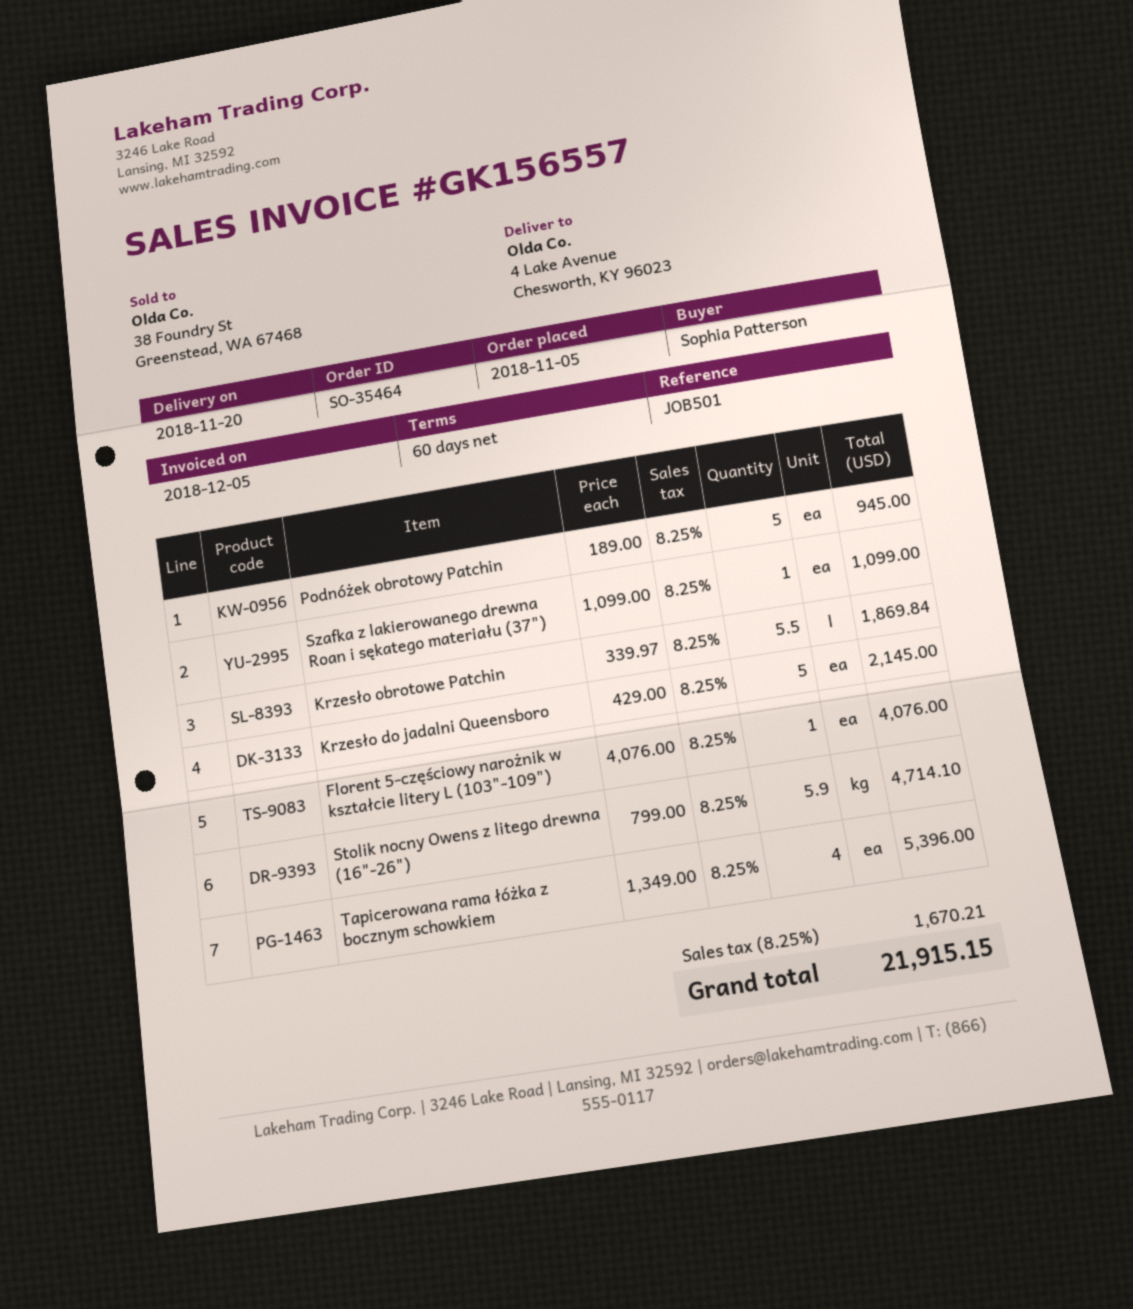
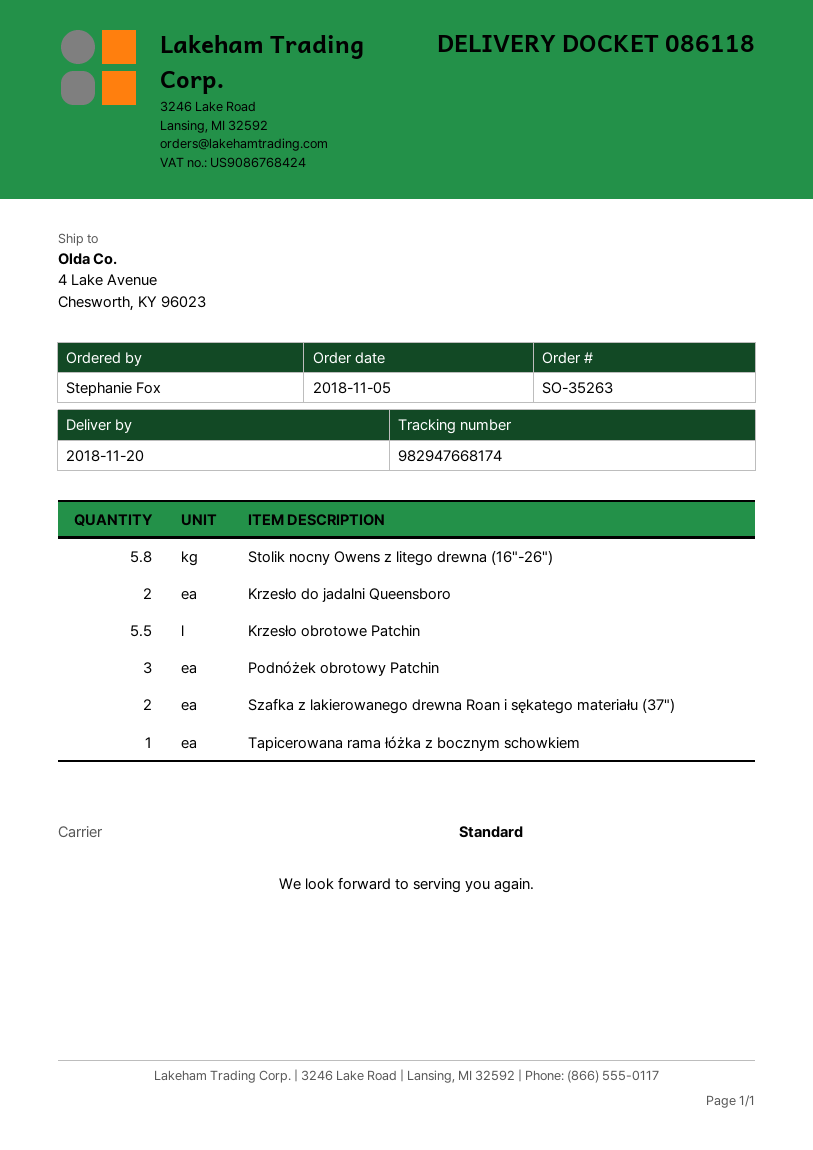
order number: SO-35464 -> SO-35263
ordered by: Sophia Patterson -> Stephanie Fox
Podnóżek obrotowy Patchin: 5 -> 3
Szafka z lakierowanego drewna Roan i sękatego materiału (37"): 1 -> 2
Krzesło do jadalni Queensboro: 5 -> 2
Florent 5-częściowy narożnik w kształcie litery L (103"-109"): 1 -> none
Stolik nocny Owens z litego drewna (16"-26"): 5.9 -> 5.8
Tapicerowana rama łóżka z bocznym schowkiem: 4 -> 1

